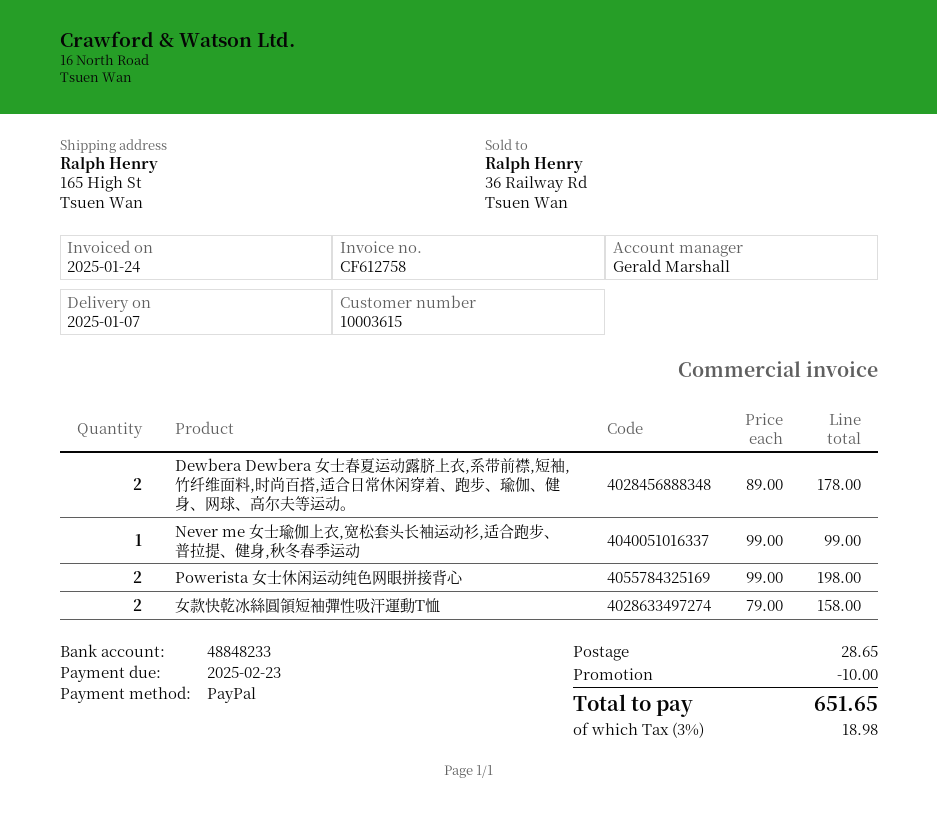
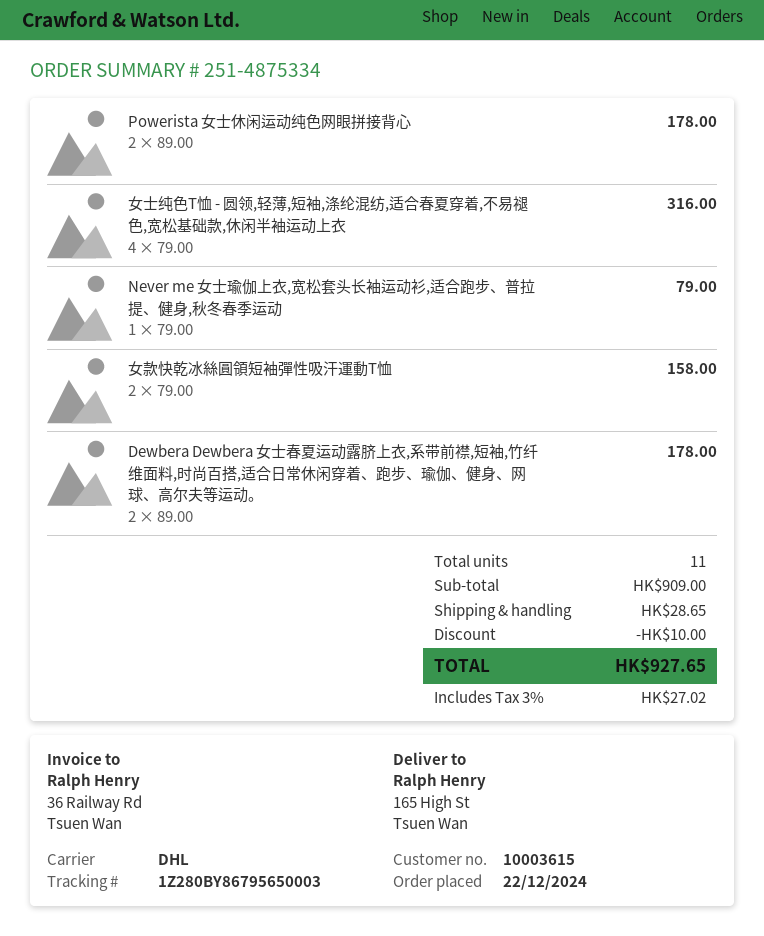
Never me 女士瑜伽上衣,宽松套头长袖运动衫,适合跑步、普拉提、健身,秋冬春季运动: 1 x 99.00 = 99.00 -> 1 x 79.00 = 79.00
Powerista 女士休闲运动纯色网眼拼接背心: 2 x 99.00 = 198.00 -> 2 x 89.00 = 178.00
女士纯色T恤 - 圆领,轻薄,短袖,涤纶混纺,适合春夏穿着,不易褪色,宽松基础款,休闲半袖运动上衣: none -> 4 x 79.00 = 316.00
tax: 3% = 18.98 -> 3% = 27.02
total: 651.65 -> 927.65

